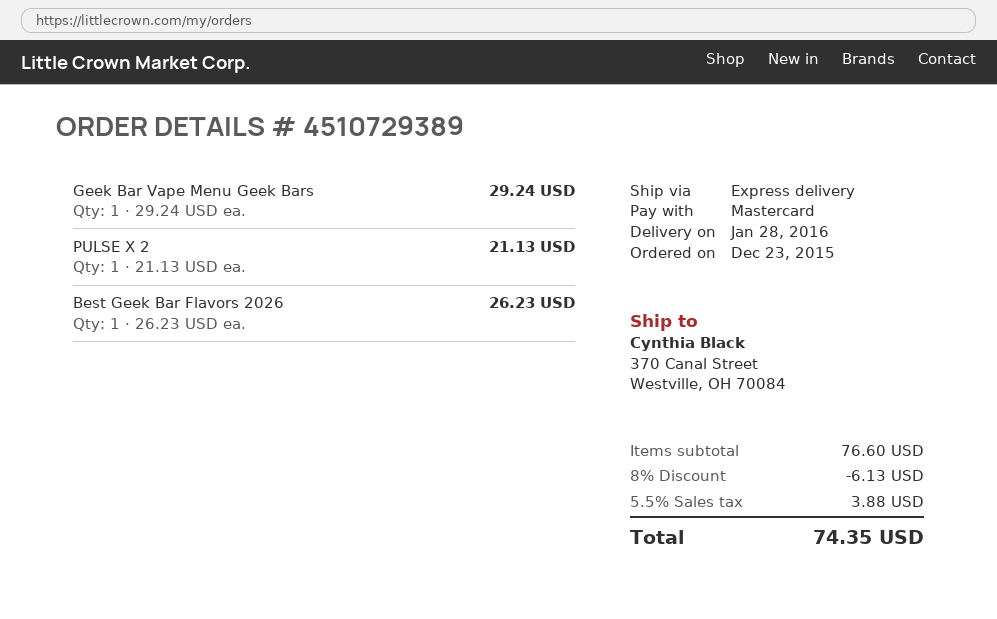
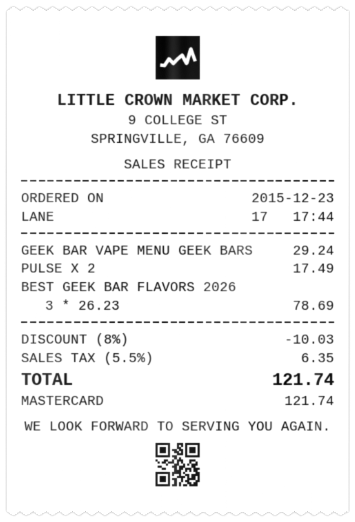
PULSE X 2: 1 x 21.13 = 21.13 -> 1 x 17.49 = 17.49
Best Geek Bar Flavors 2026: 1 x 26.23 = 26.23 -> 3 x 26.23 = 78.69
discount: 8% = 6.13 -> 8% = 10.03
tax: 5.5% = 3.88 -> 5.5% = 6.35
total: 74.35 -> 121.74

